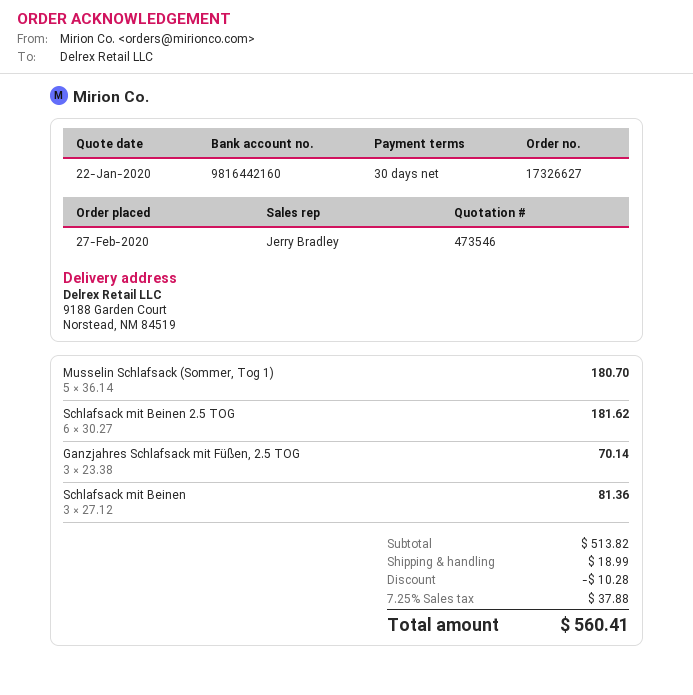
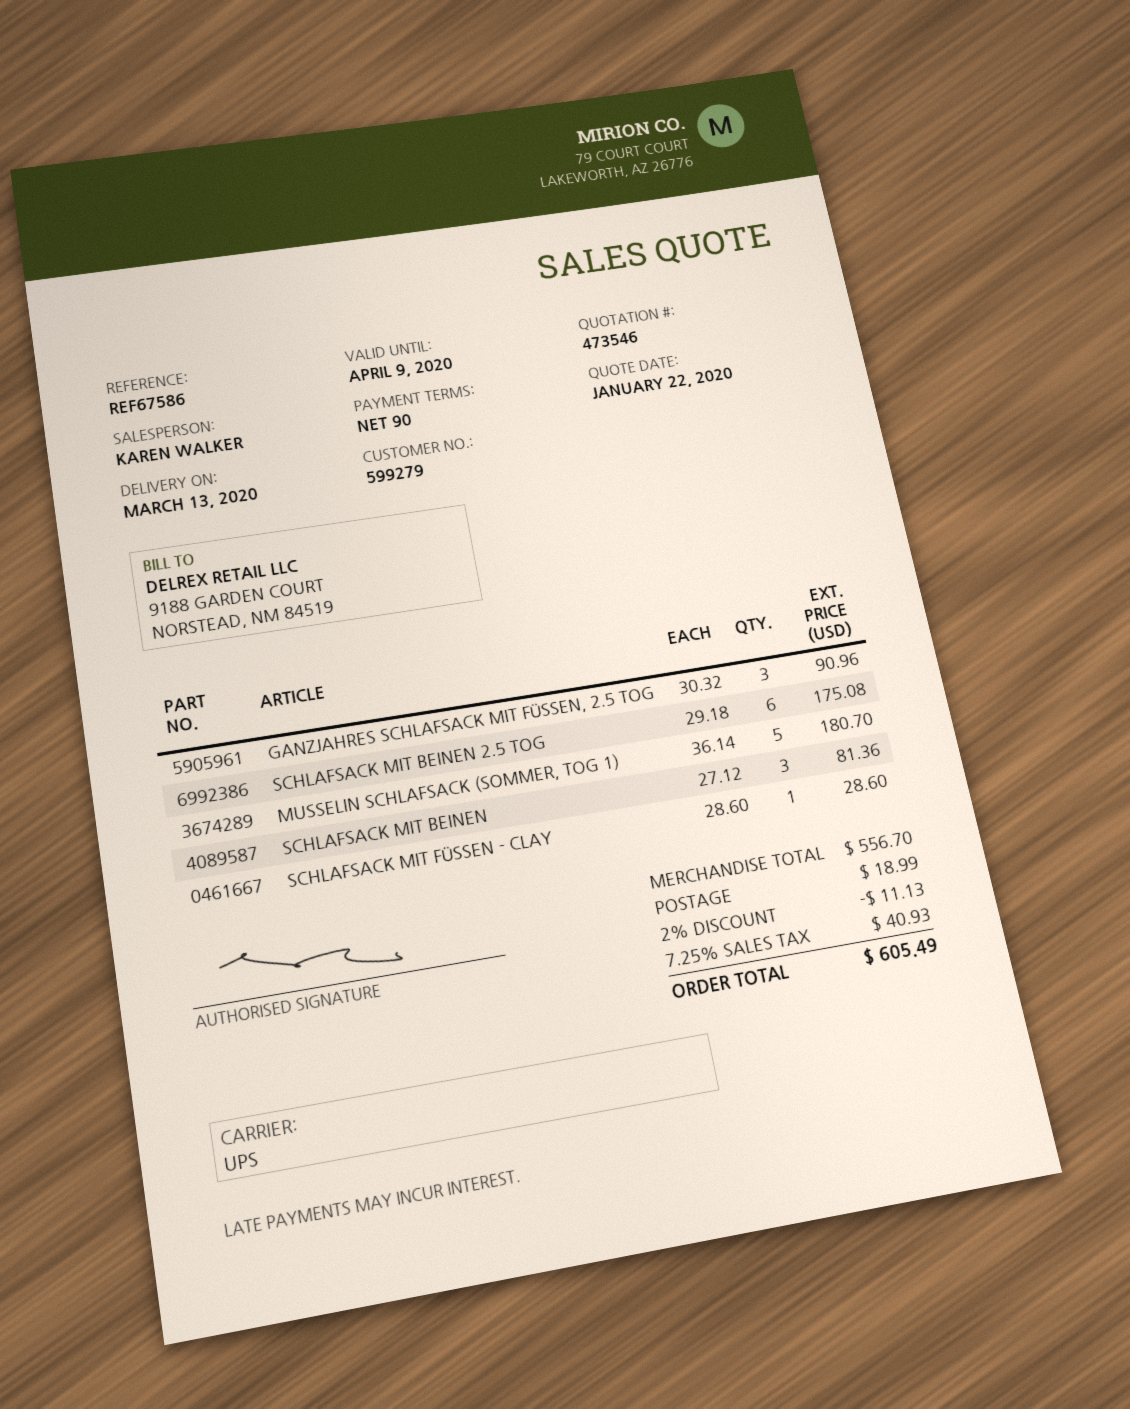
payment terms: 30 days -> 90 days
sales rep: Jerry Bradley -> KAREN WALKER
Schlafsack mit Beinen 2.5 TOG: 6 x 30.27 = 181.62 -> 6 x 29.18 = 175.08
Ganzjahres Schlafsack mit Füßen, 2.5 TOG: 3 x 23.38 = 70.14 -> 3 x 30.32 = 90.96
SCHLAFSACK MIT FÜSSEN - CLAY: none -> 1 x 28.60 = 28.60
subtotal: 513.82 -> 556.70
discount: 10.28 -> 11.13
tax: 7.25% = 37.88 -> 7.25% = 40.93
total: 560.41 -> 605.49

